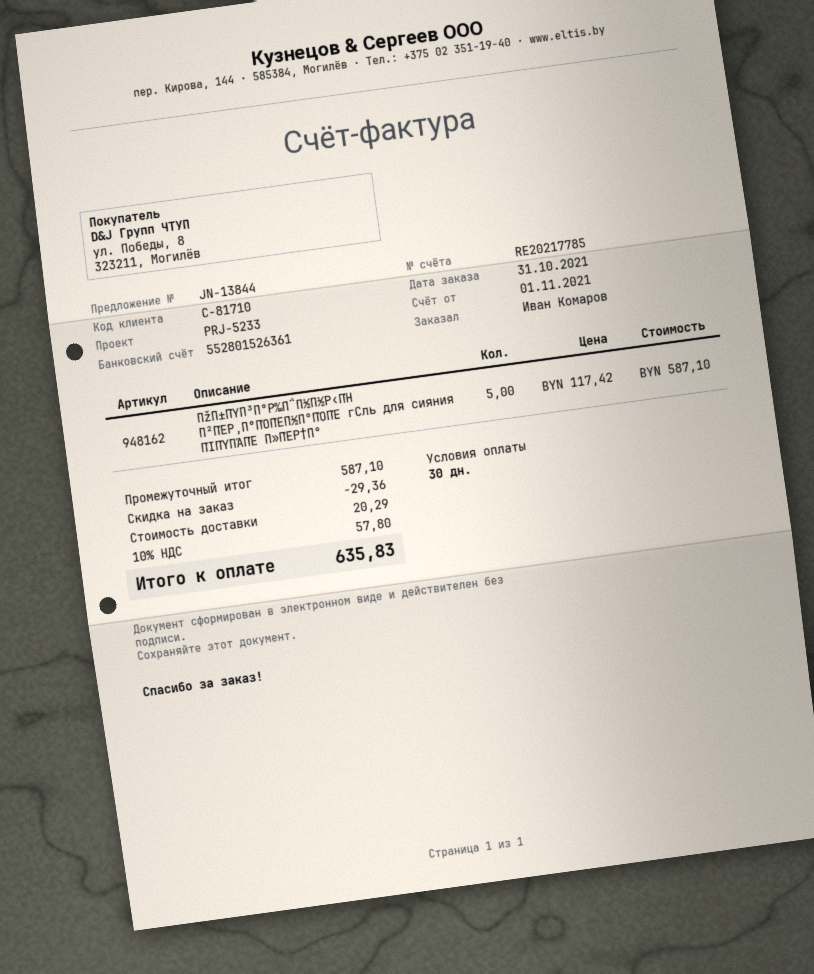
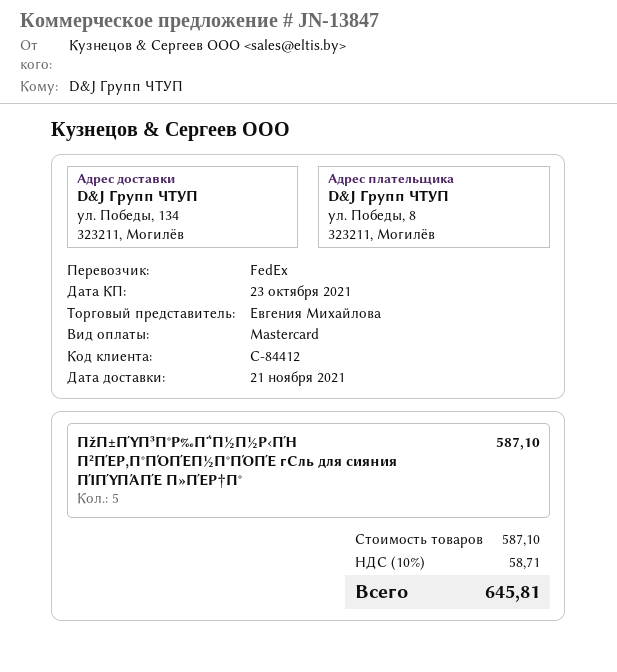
quote number: JN-13844 -> JN-13847
customer number: C-81710 -> C-84412
discount: 29.36 -> none
shipping: 20.29 -> none
tax: 10% = 57.80 -> 10% = 58.71
total: 635.83 -> 645.81

